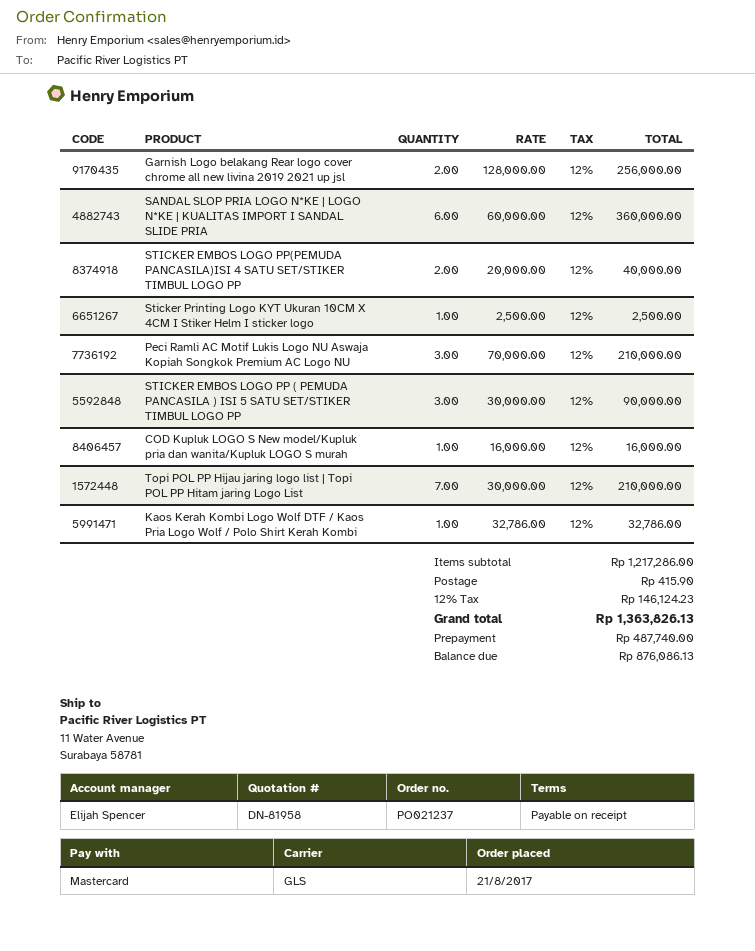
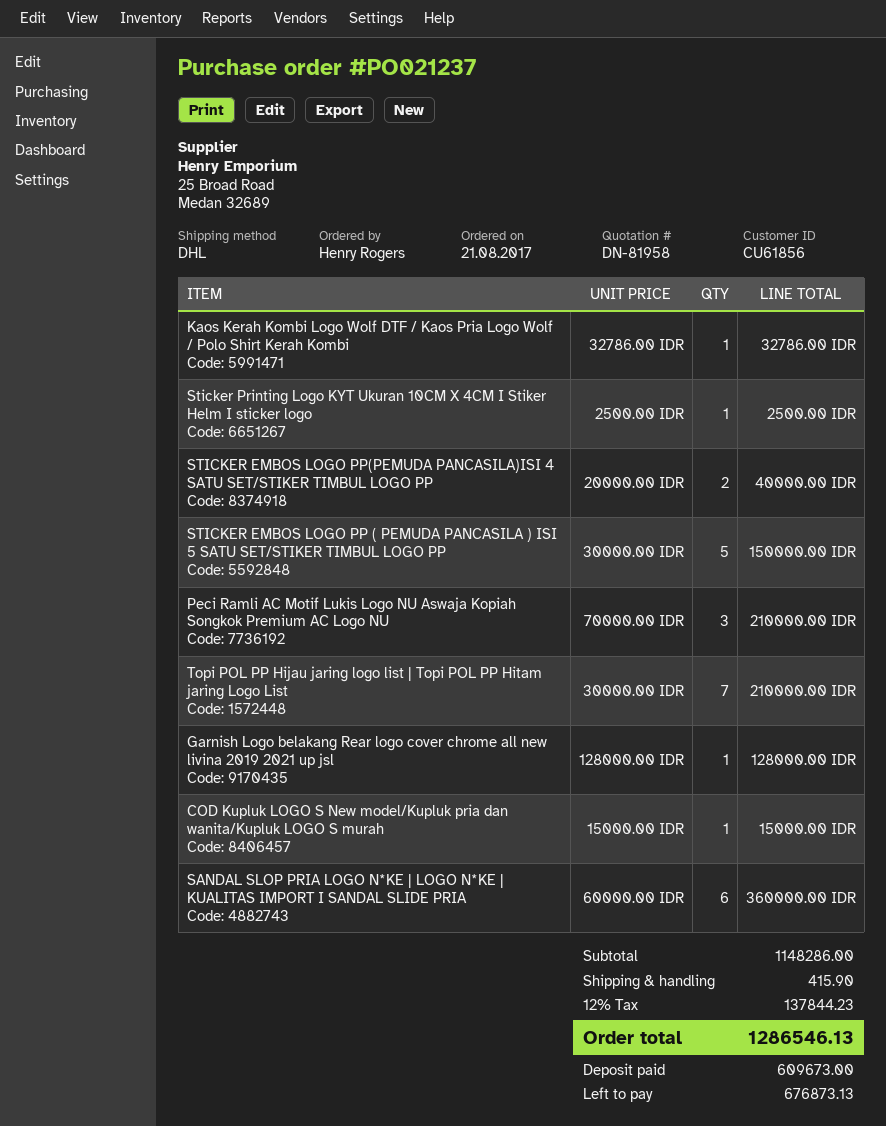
shipping method: GLS -> DHL
Garnish Logo belakang Rear logo cover chrome all new livina 2019 2021 up jsl: 2 x 128000.00 = 256000.00 -> 1 x 128000.00 = 128000.00
STICKER EMBOS LOGO PP ( PEMUDA PANCASILA ) ISI 5 SATU SET/STIKER TIMBUL LOGO PP: 3 x 30000.00 = 90000.00 -> 5 x 30000.00 = 150000.00
COD Kupluk LOGO S New model/Kupluk pria dan wanita/Kupluk LOGO S murah: 1 x 16000.00 = 16000.00 -> 1 x 15000.00 = 15000.00
subtotal: 1217286.00 -> 1148286.00
tax: 12% = 146124.23 -> 12% = 137844.23
total: 1363826.13 -> 1286546.13
deposit: 487740.00 -> 609673.00
balance: 876086.13 -> 676873.13

